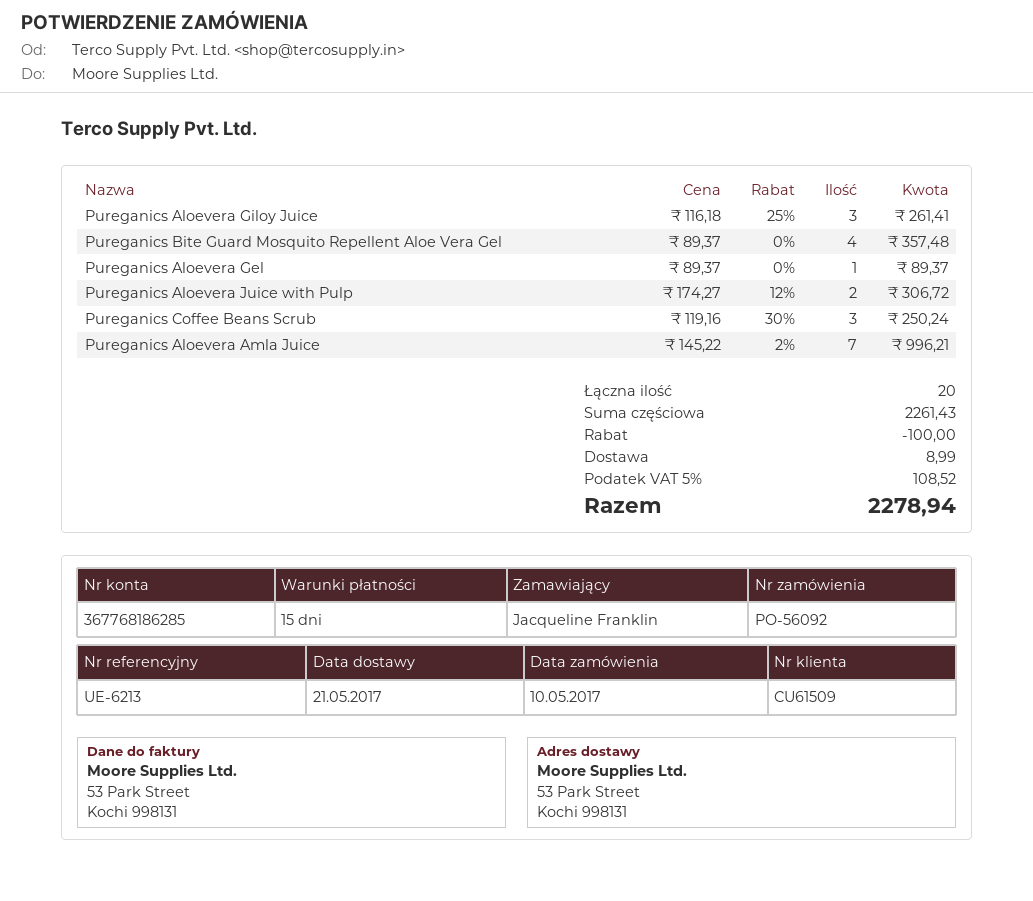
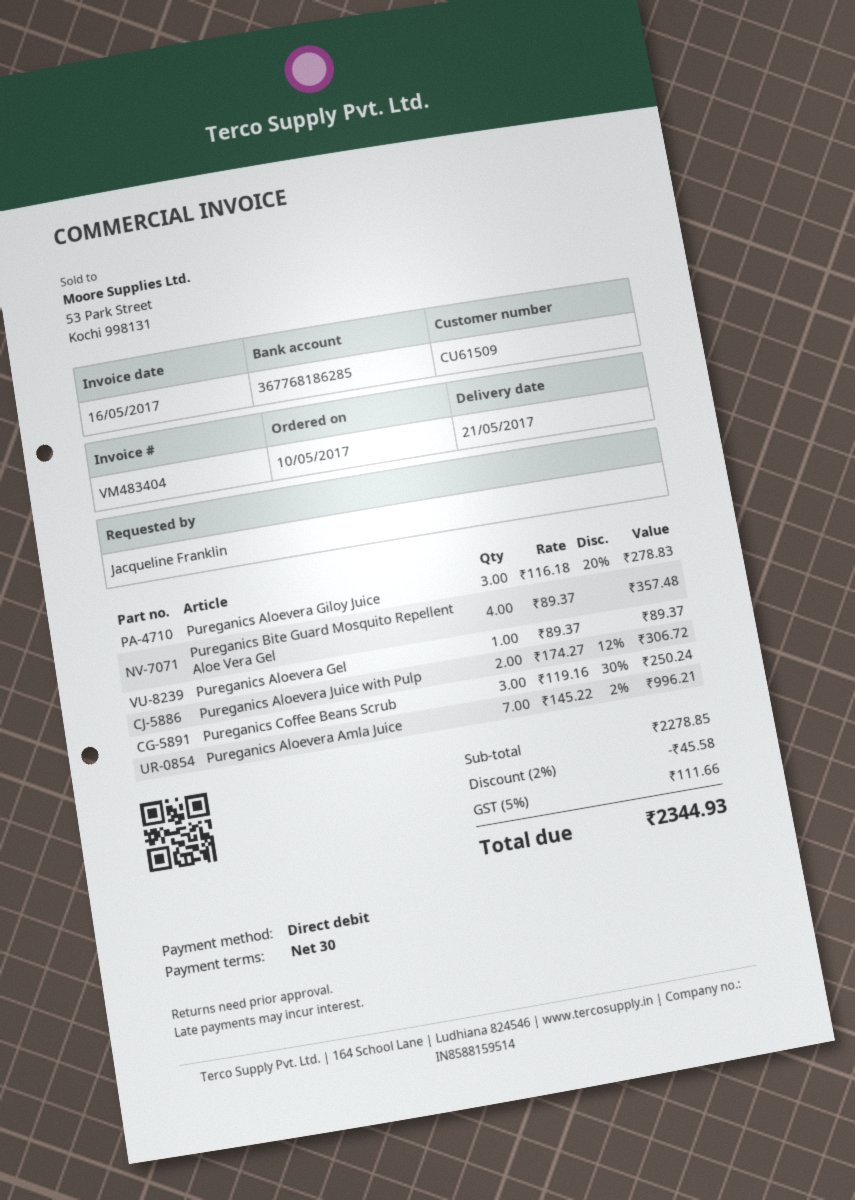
payment terms: 15 days -> 30 days
Pureganics Aloevera Giloy Juice: 3 x 116.18 - 25% = 261.41 -> 3 x 116.18 - 20% = 278.83
subtotal: 2261.43 -> 2278.85
discount: 100.00 -> 45.58
shipping: 8.99 -> none
tax: 5% = 108.52 -> 5% = 111.66
total: 2278.94 -> 2344.93

